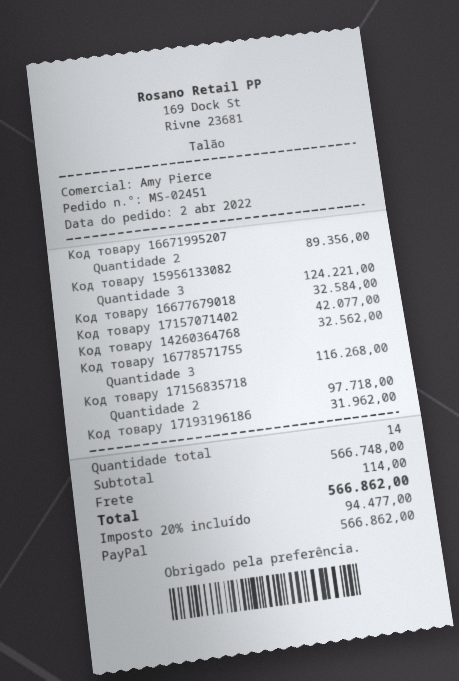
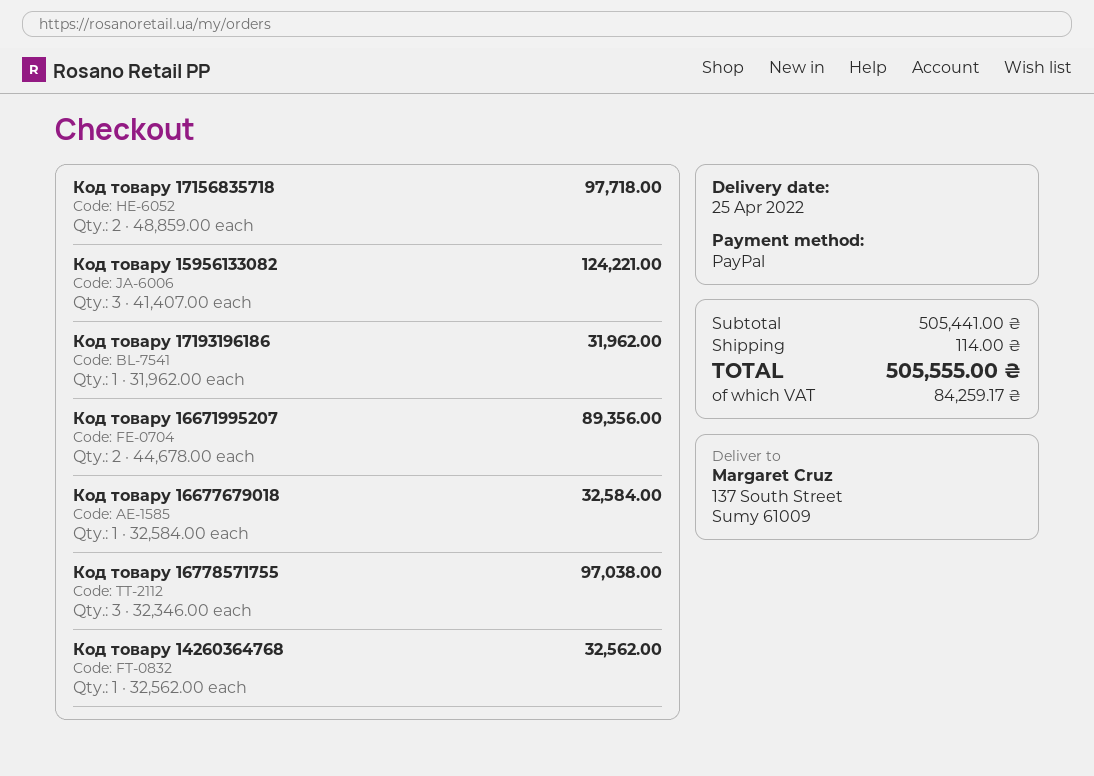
Код товару 17157071402: 1 for 42077.00 -> none
Код товару 16778571755: 3 for 116268.00 -> 3 for 97038.00
subtotal: 566748.00 -> 505441.00
tax: 94477.00 -> 84259.17
total: 566862.00 -> 505555.00

